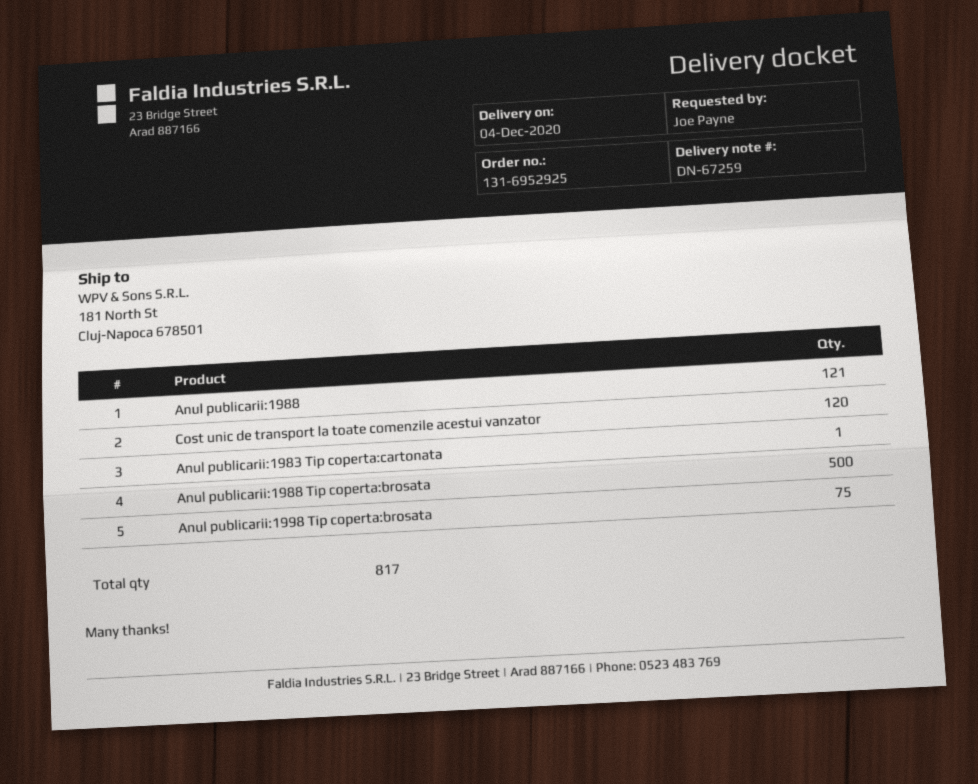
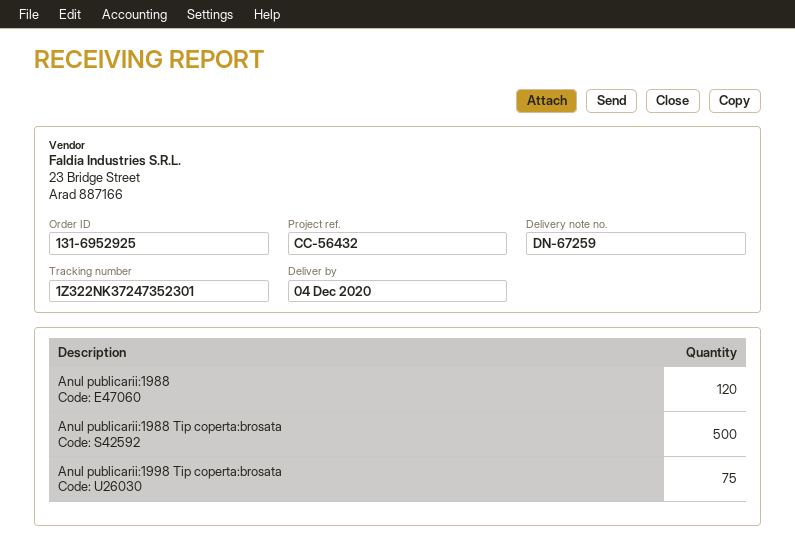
Anul publicarii:1988: 121 -> 120
Cost unic de transport la toate comenzile acestui vanzator: 120 -> none
Anul publicarii:1983 Tip coperta:cartonata: 1 -> none

